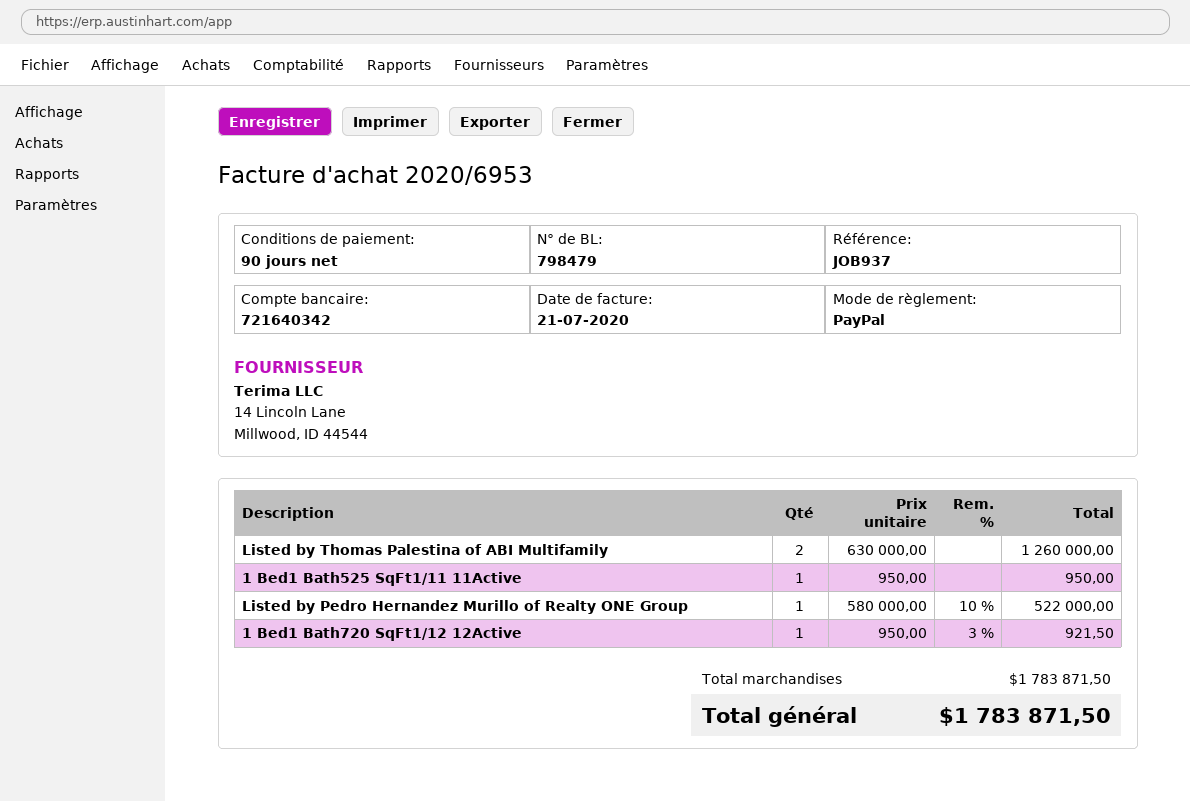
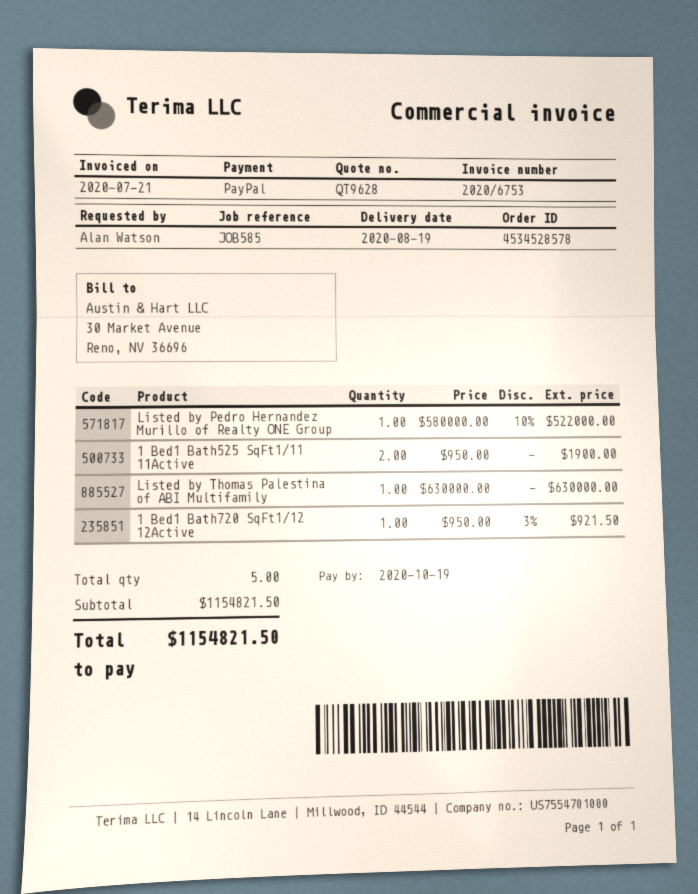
invoice number: 2020/6953 -> 2020/6753
reference: JOB937 -> JOB585
Listed by Thomas Palestina of ABI Multifamily: 2 x 630000.00 = 1260000.00 -> 1 x 630000.00 = 630000.00
1 Bed1 Bath525 SqFt1/11 11Active: 1 x 950.00 = 950.00 -> 2 x 950.00 = 1900.00
subtotal: 1783871.50 -> 1154821.50
total: 1783871.50 -> 1154821.50

